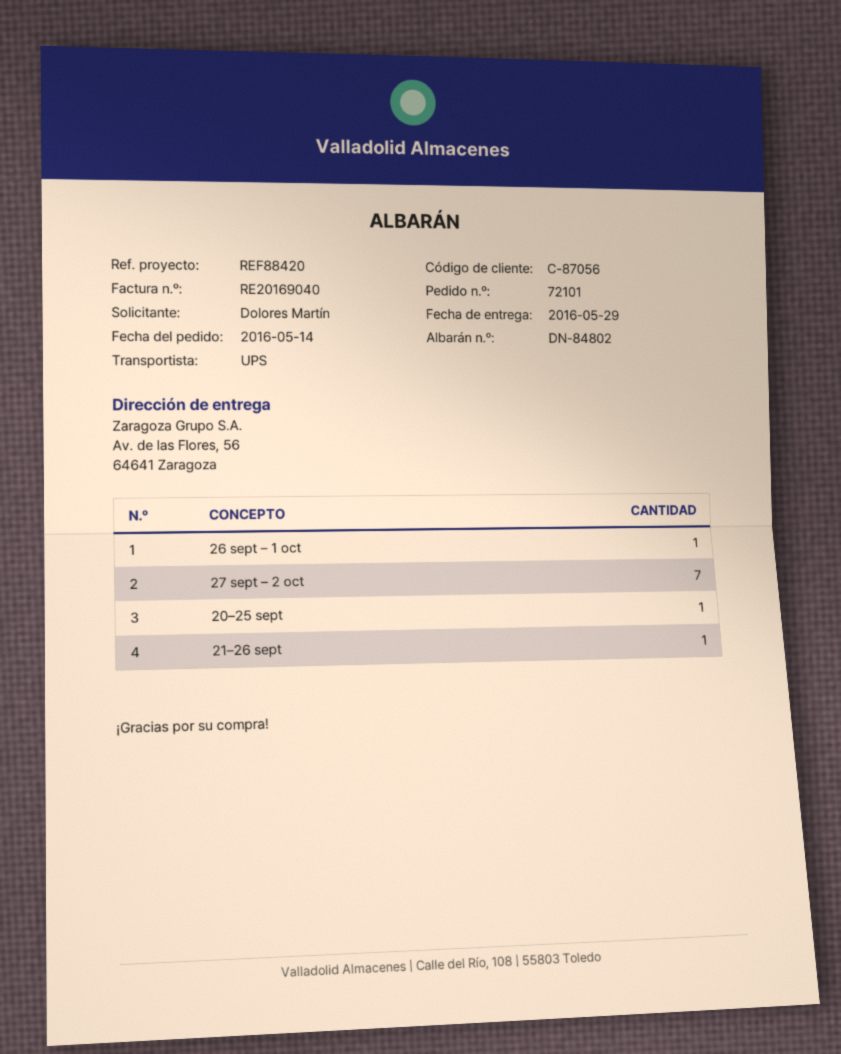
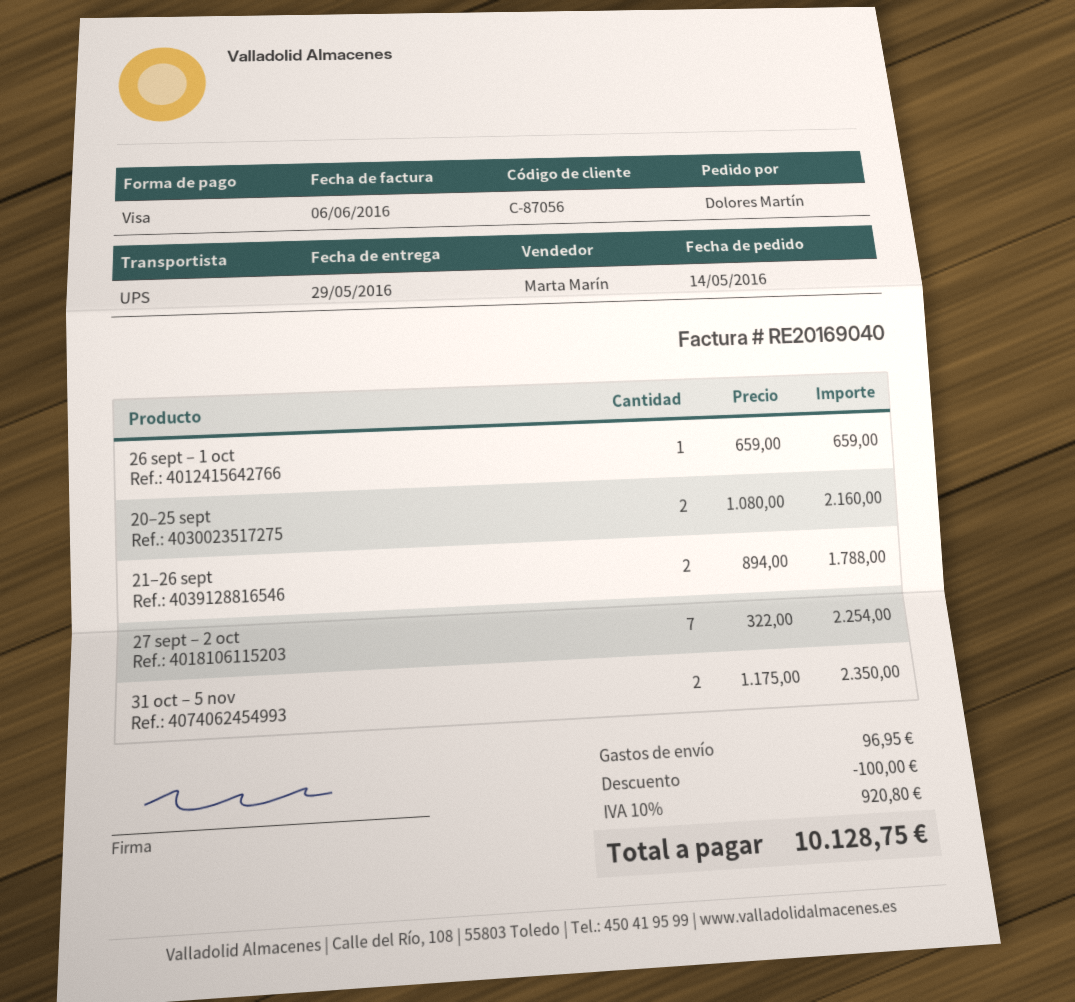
20–25 sept: 1 -> 2
21–26 sept: 1 -> 2
31 oct – 5 nov: none -> 2

